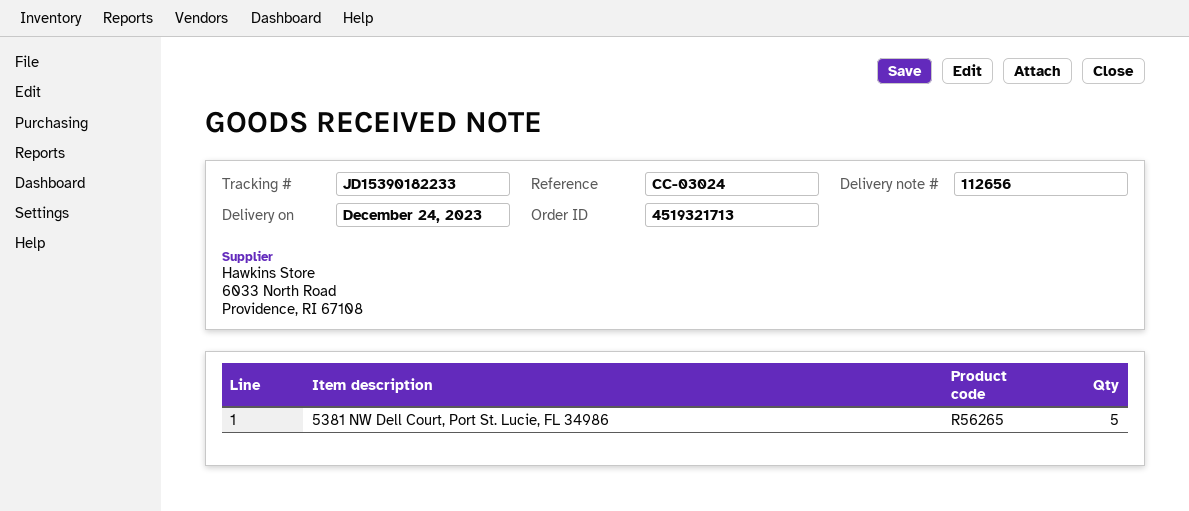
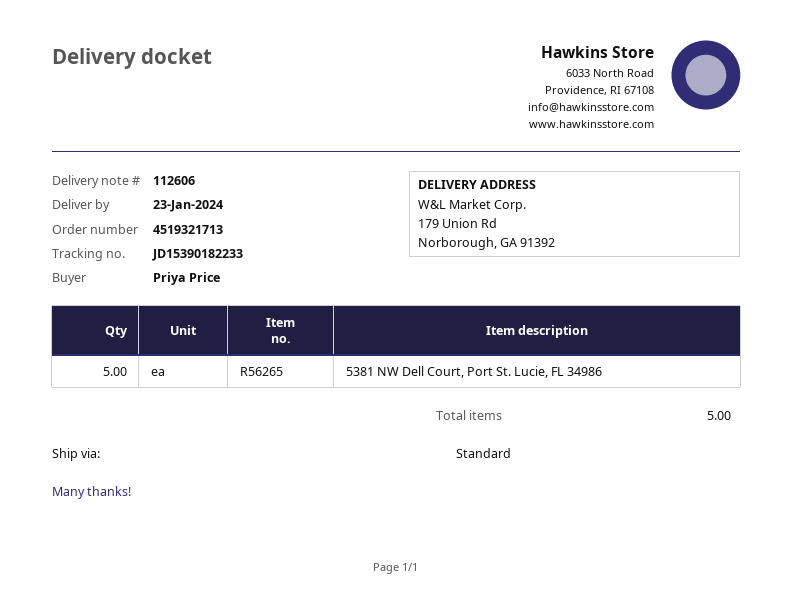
delivery note number: 112656 -> 112606
delivery date: 2023-12-24 -> 2024-01-23

